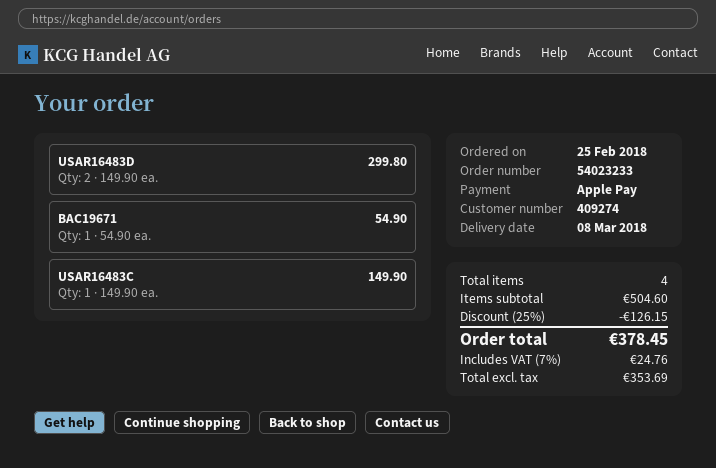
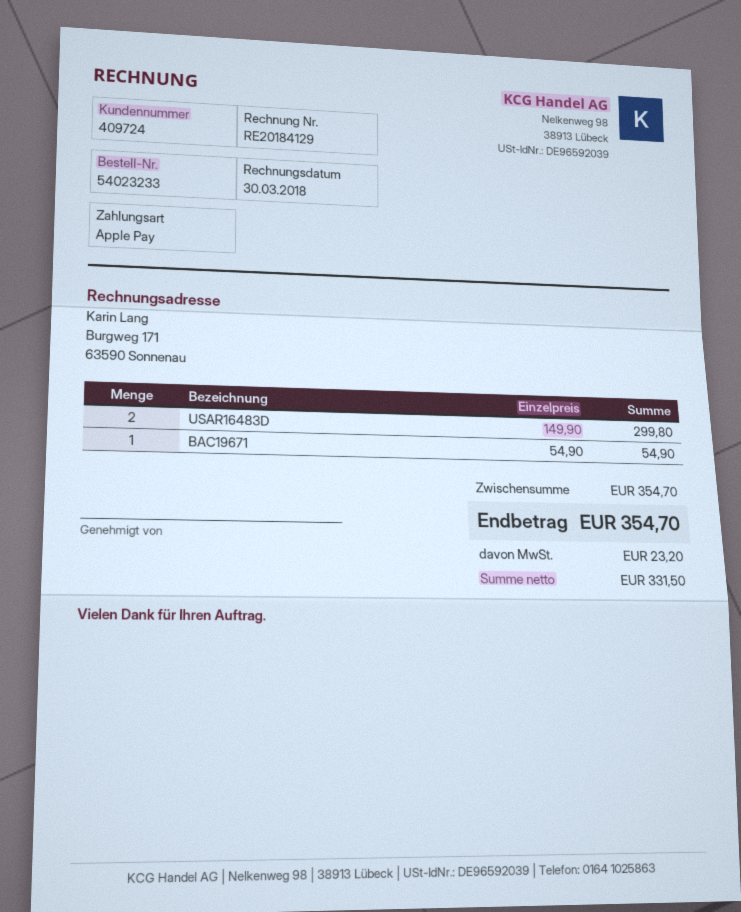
customer number: 409274 -> 409724
USAR16483C: 1 x 149.90 = 149.90 -> none
subtotal: 504.60 -> 354.70
discount: 25% = 126.15 -> none
net: 353.69 -> 331.50
tax: 24.76 -> 23.20
total: 378.45 -> 354.70

